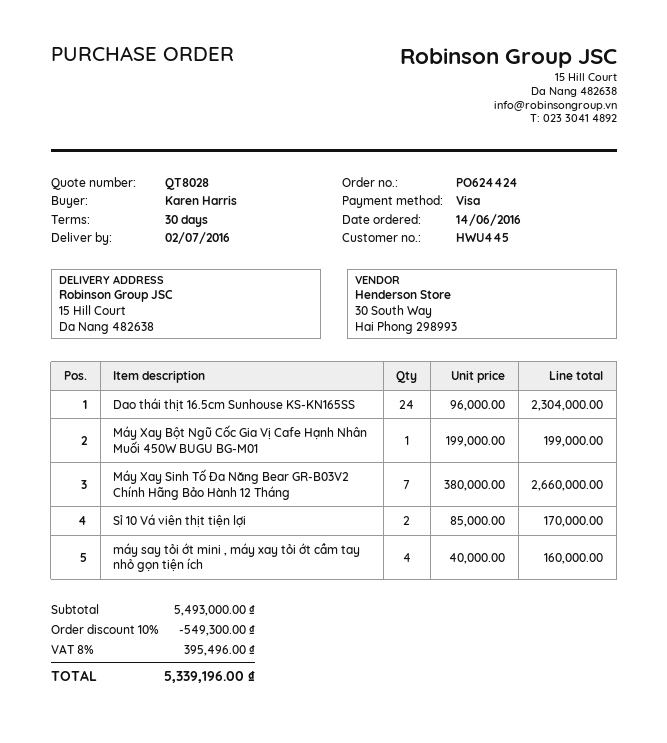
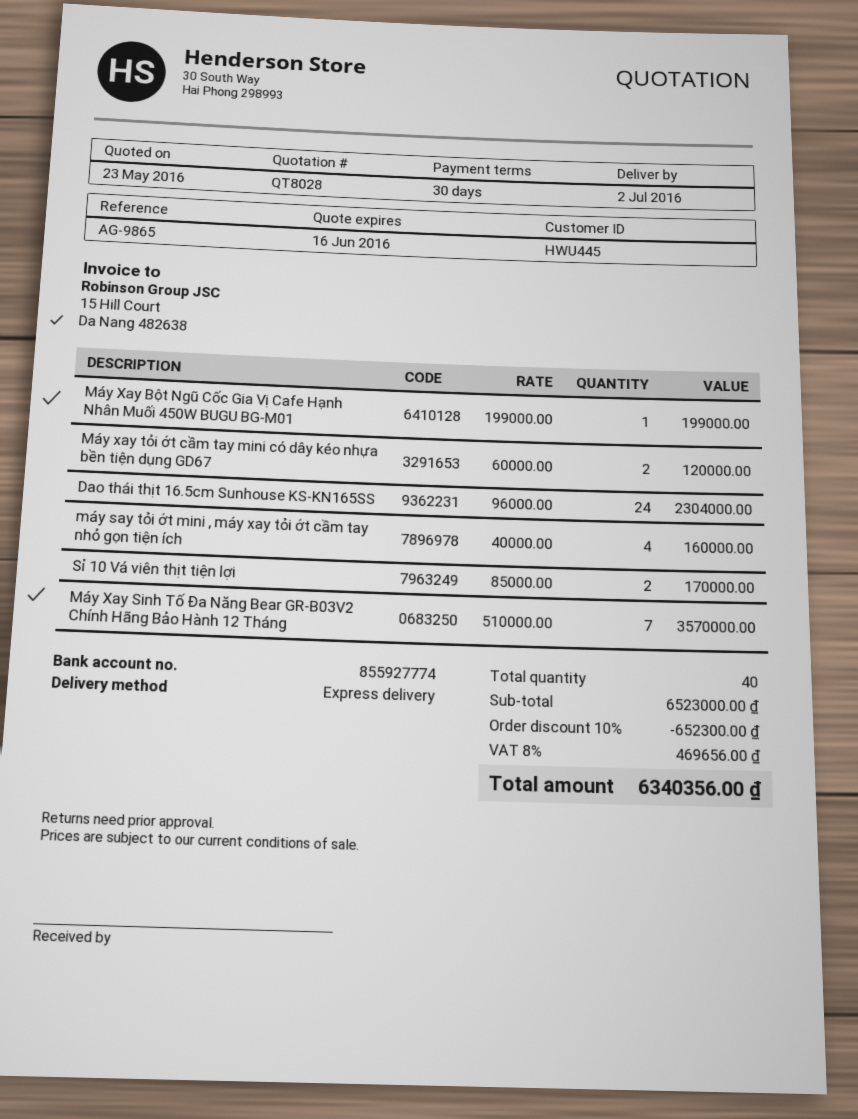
Máy Xay Sinh Tố Đa Năng Bear GR-B03V2 Chính Hãng Bảo Hành 12 Tháng: 7 x 380000.00 = 2660000.00 -> 7 x 510000.00 = 3570000.00
Máy xay tỏi ớt cầm tay mini có dây kéo nhựa bền tiện dụng GD67: none -> 2 x 60000.00 = 120000.00
subtotal: 5493000.00 -> 6523000.00
discount: 10% = 549300.00 -> 10% = 652300.00
tax: 8% = 395496.00 -> 8% = 469656.00
total: 5339196.00 -> 6340356.00

